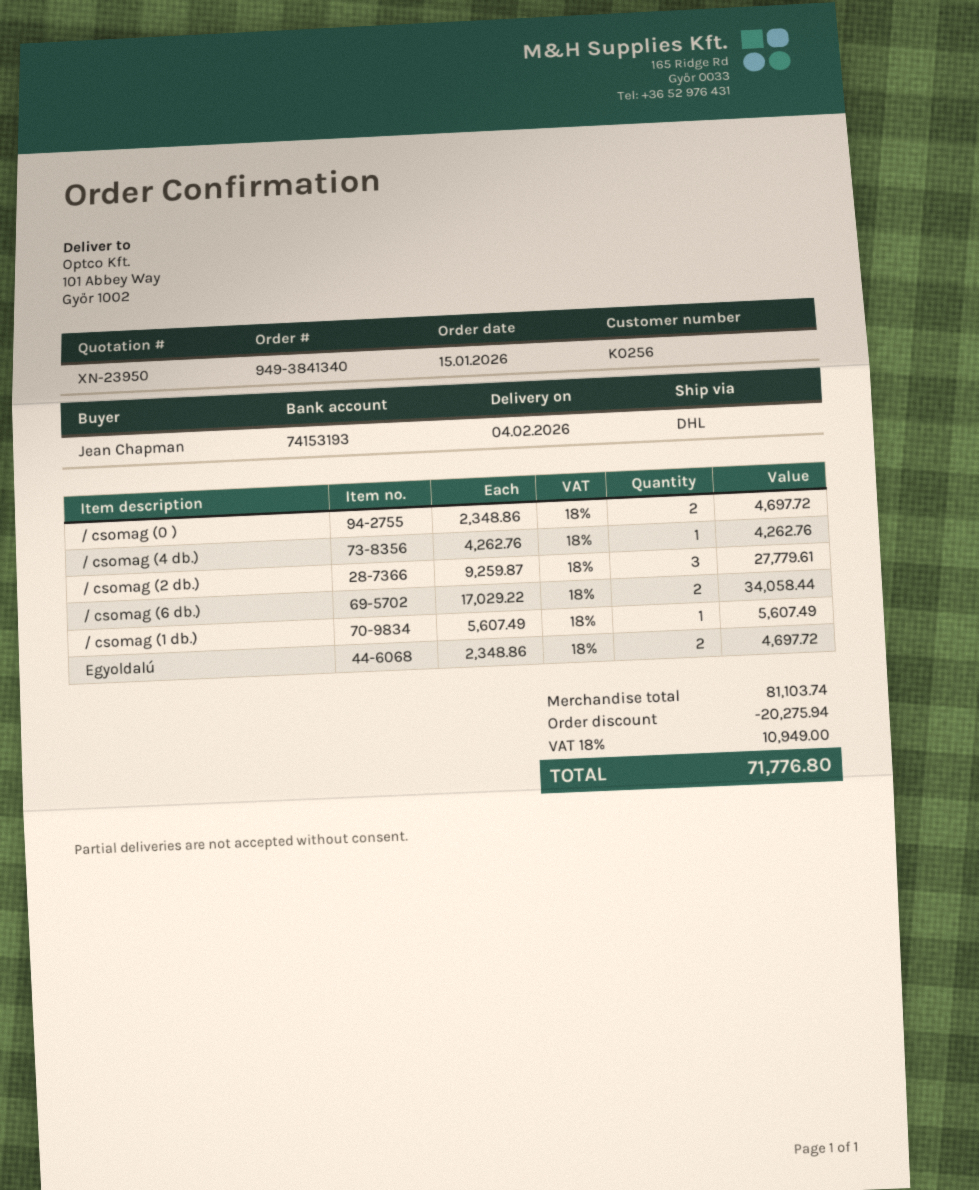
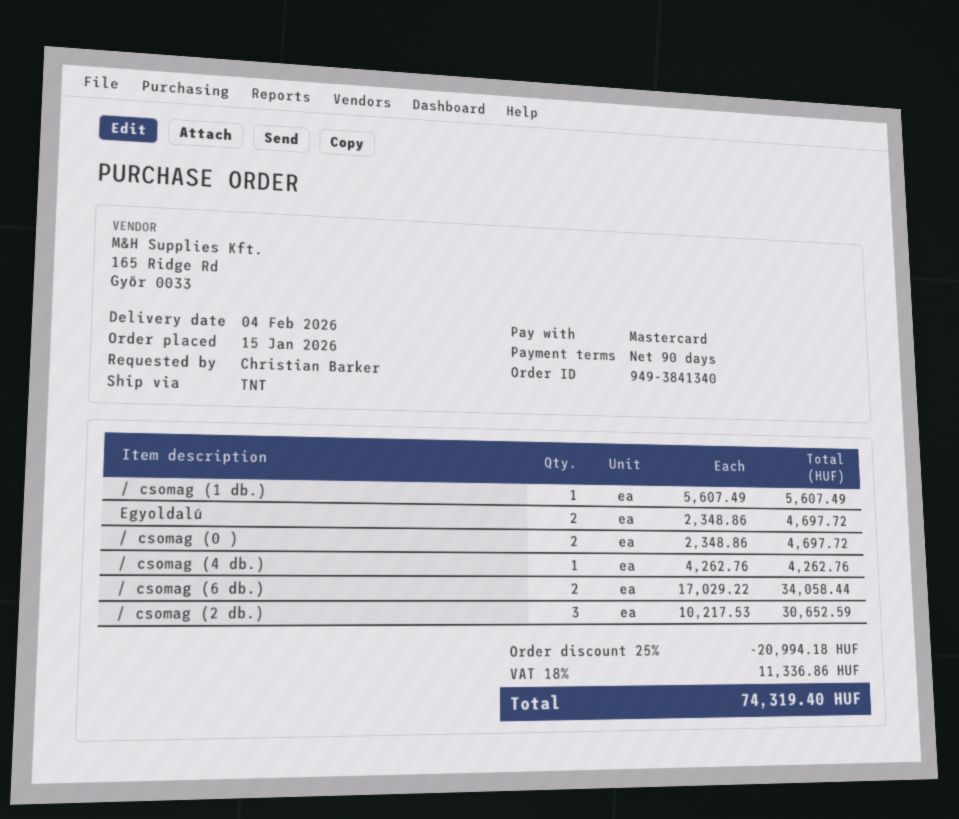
ordered by: Jean Chapman -> Christian Barker
shipping method: DHL -> TNT
/ csomag (2 db.): 3 x 9259.87 = 27779.61 -> 3 x 10217.53 = 30652.59
discount: 20275.94 -> 20994.18
tax: 18% = 10949.00 -> 18% = 11336.86
total: 71776.80 -> 74319.40

